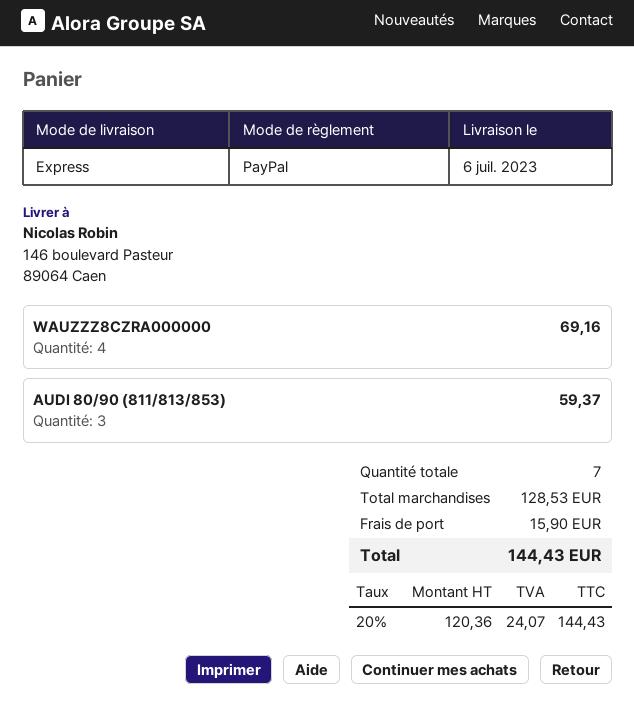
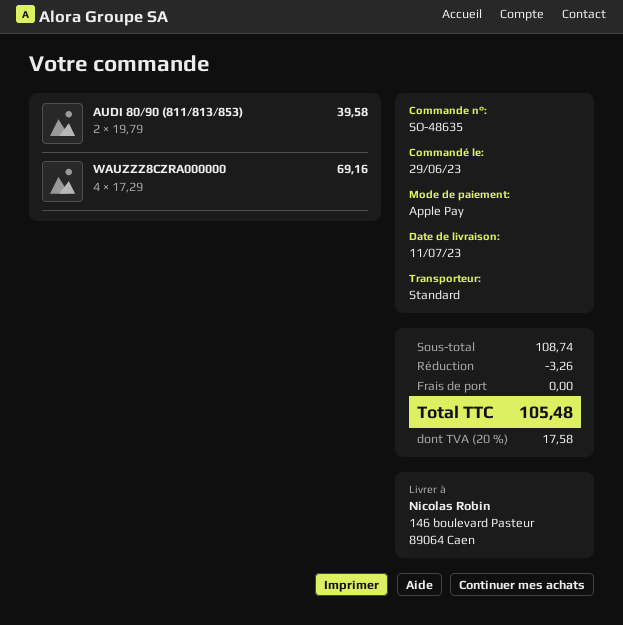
delivery date: 2023-07-06 -> 2023-07-11
payment method: PayPal -> Apple Pay
shipping method: express -> standard
AUDI 80/90 (811/813/853): 3 for 59.37 -> 2 for 39.58
subtotal: 128.53 -> 108.74
discount: none -> 3.26
shipping: 15.90 -> 0.00
tax: 20% = 24.07 -> 20% = 17.58
total: 144.43 -> 105.48

